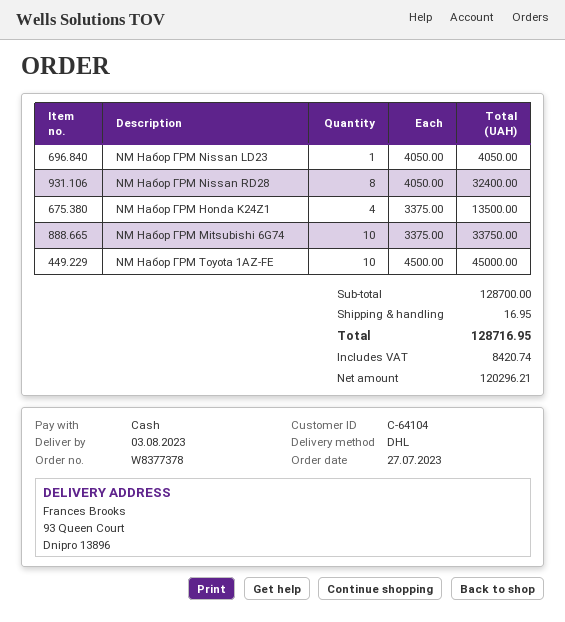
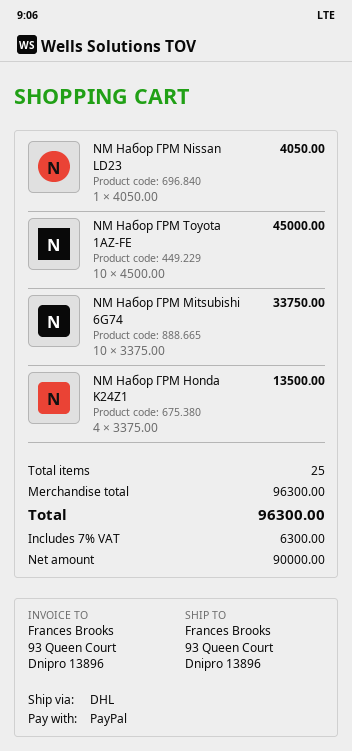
payment method: cash -> PayPal
NM Набор ГРМ Nissan RD28: 8 x 4050.00 = 32400.00 -> none
subtotal: 128700.00 -> 96300.00
shipping: 16.95 -> none
net: 120296.21 -> 90000.00
tax: 8420.74 -> 6300.00
total: 128716.95 -> 96300.00

